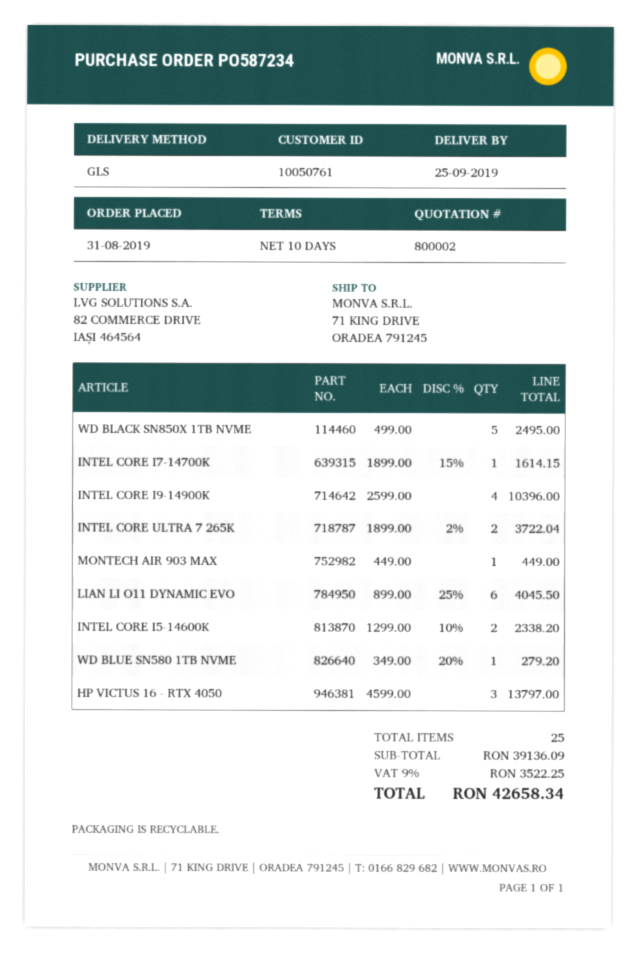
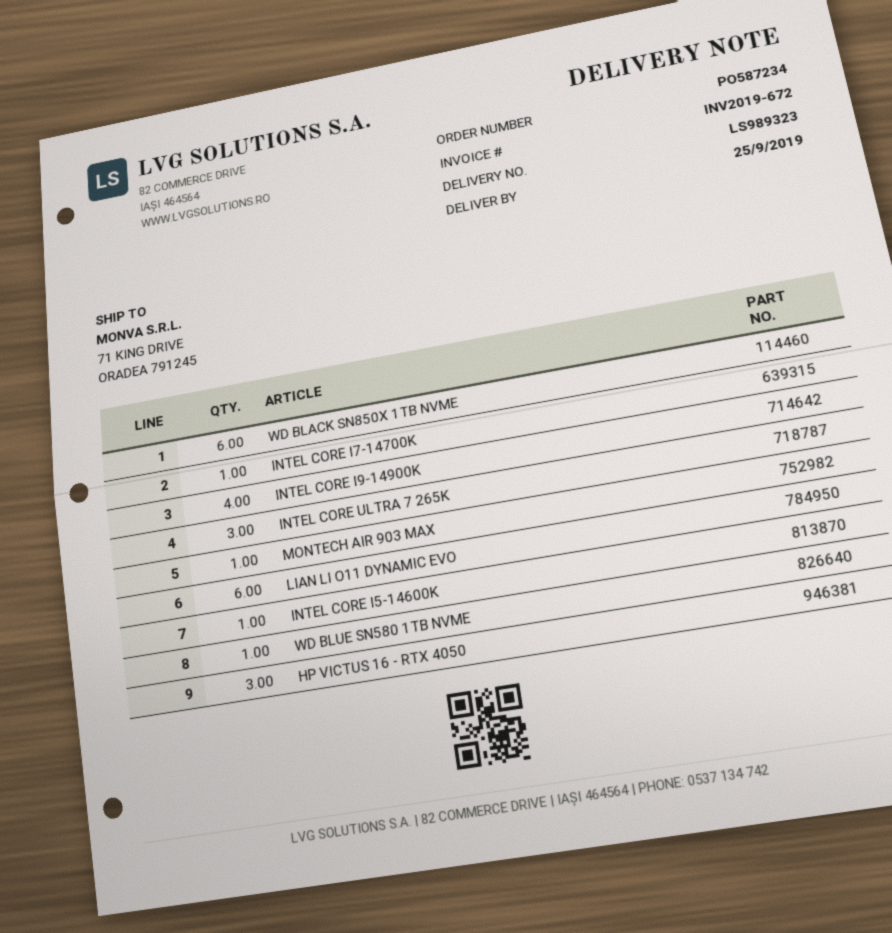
WD BLACK SN850X 1TB NVME: 5 -> 6
INTEL CORE ULTRA 7 265K: 2 -> 3
INTEL CORE I5-14600K: 2 -> 1

